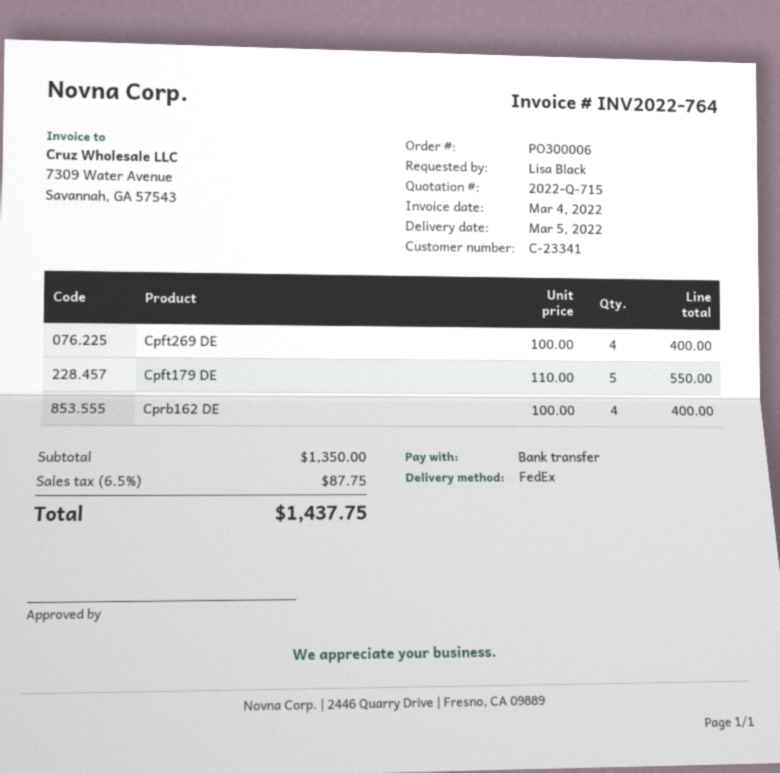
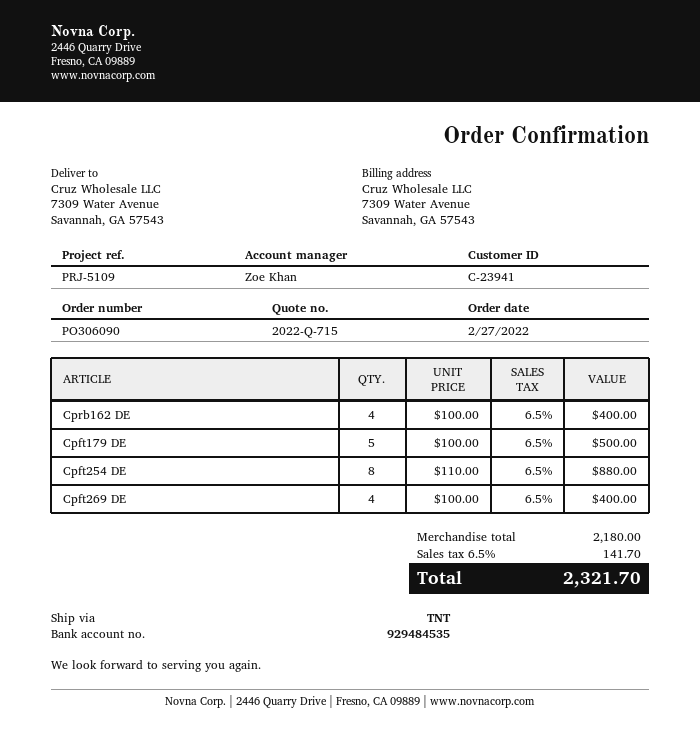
order number: PO300006 -> PO306090
customer number: C-23341 -> C-23941
shipping method: FedEx -> TNT
Cpft179 DE: 5 x 110.00 = 550.00 -> 5 x 100.00 = 500.00
Cpft254 DE: none -> 8 x 110.00 = 880.00
subtotal: 1350.00 -> 2180.00
tax: 6.5% = 87.75 -> 6.5% = 141.70
total: 1437.75 -> 2321.70

